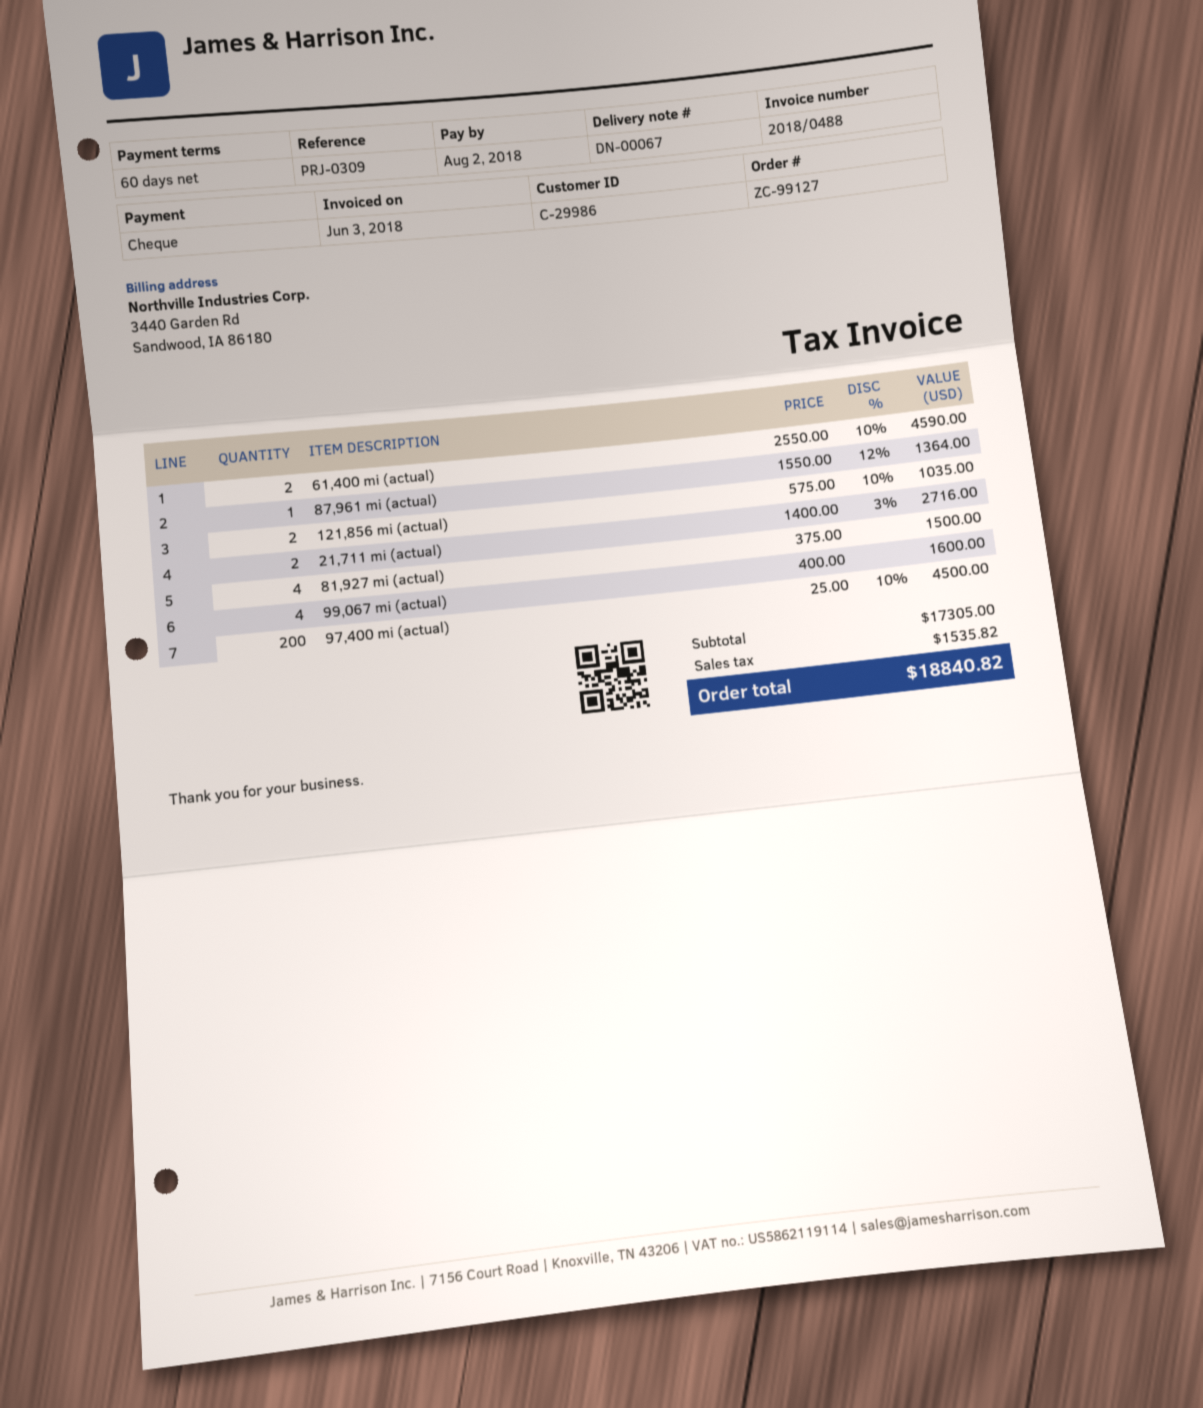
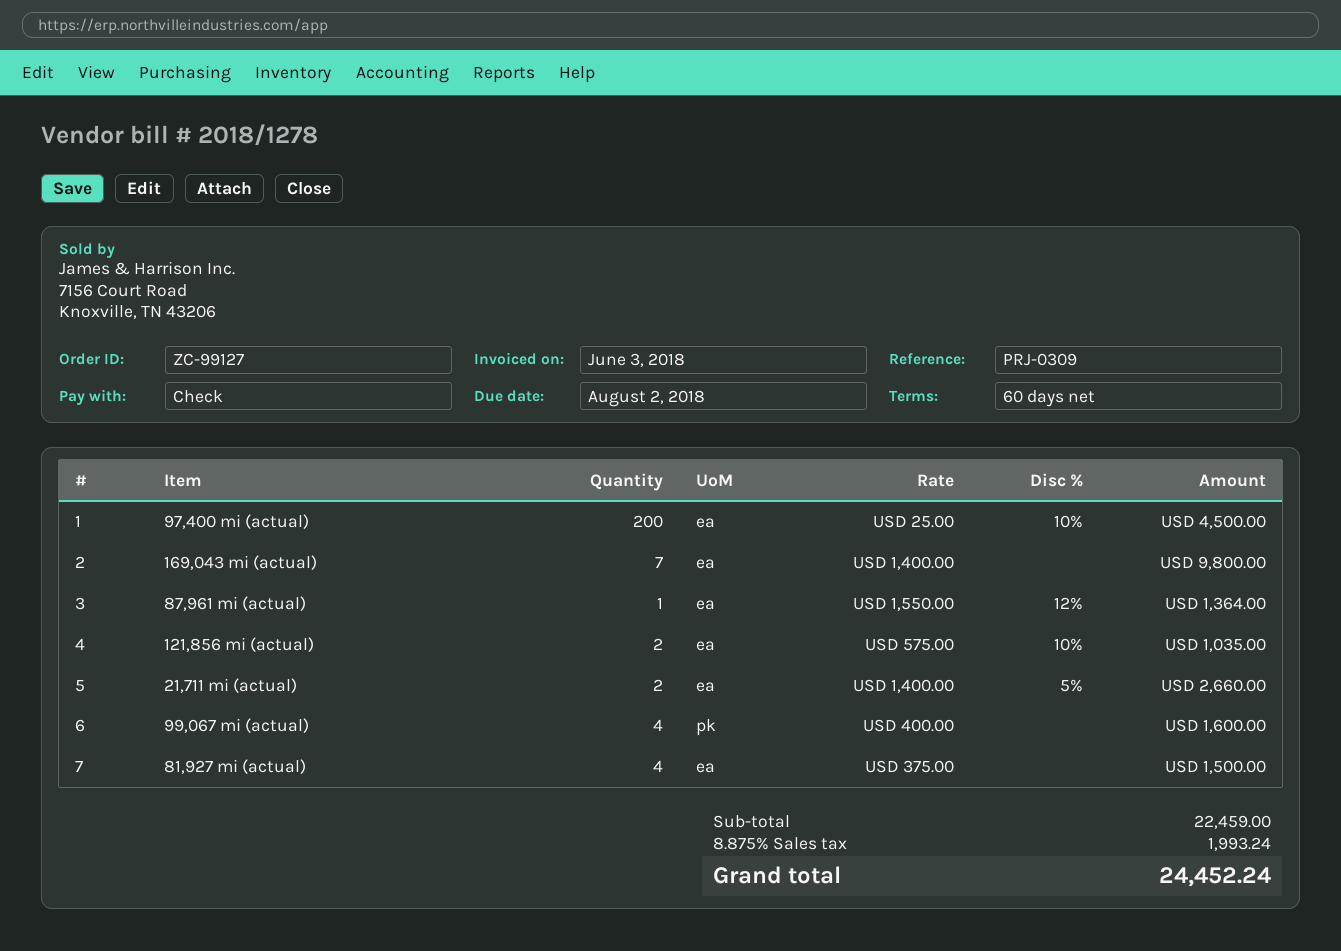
invoice number: 2018/0488 -> 2018/1278
61,400 mi (actual): 2 x 2550.00 - 10% = 4590.00 -> none
21,711 mi (actual): 2 x 1400.00 - 3% = 2716.00 -> 2 x 1400.00 - 5% = 2660.00
169,043 mi (actual): none -> 7 x 1400.00 = 9800.00
subtotal: 17305.00 -> 22459.00
tax: 1535.82 -> 1993.24
total: 18840.82 -> 24452.24

